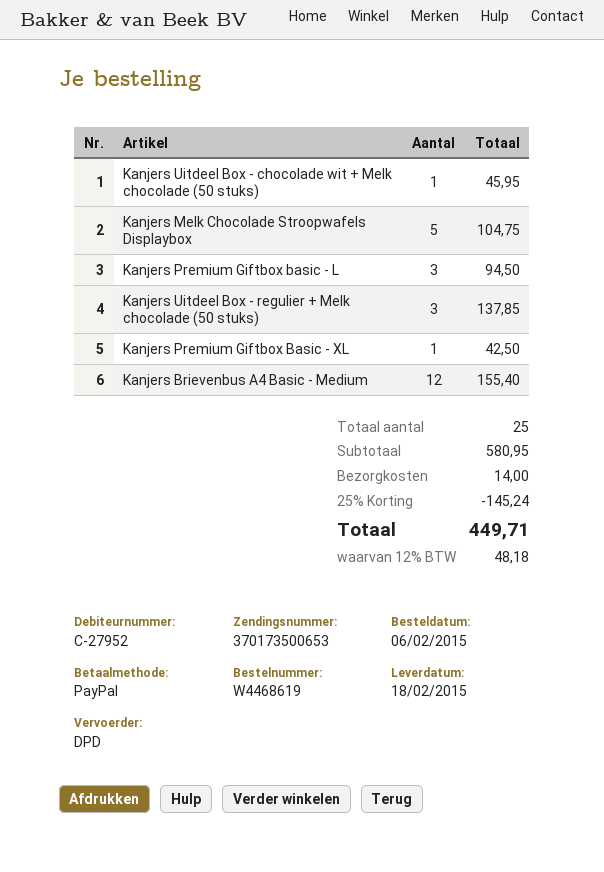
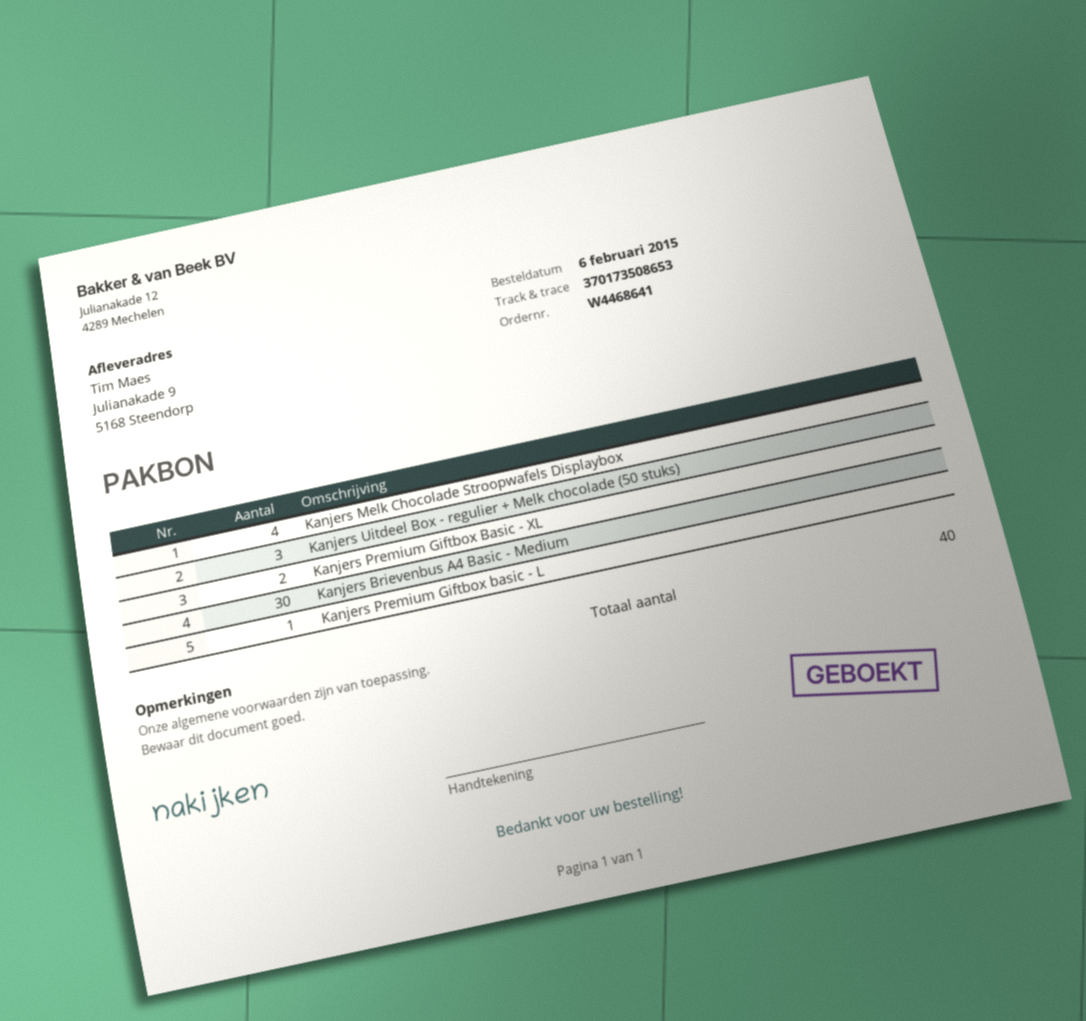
order number: W4468619 -> W4468641
tracking number: 370173500653 -> 370173508653
Kanjers Uitdeel Box - chocolade wit + Melk chocolade (50 stuks): 1 -> none
Kanjers Melk Chocolade Stroopwafels Displaybox: 5 -> 4
Kanjers Premium Giftbox basic - L: 3 -> 1
Kanjers Premium Giftbox Basic - XL: 1 -> 2
Kanjers Brievenbus A4 Basic - Medium: 12 -> 30
total quantity: 25 -> 40

